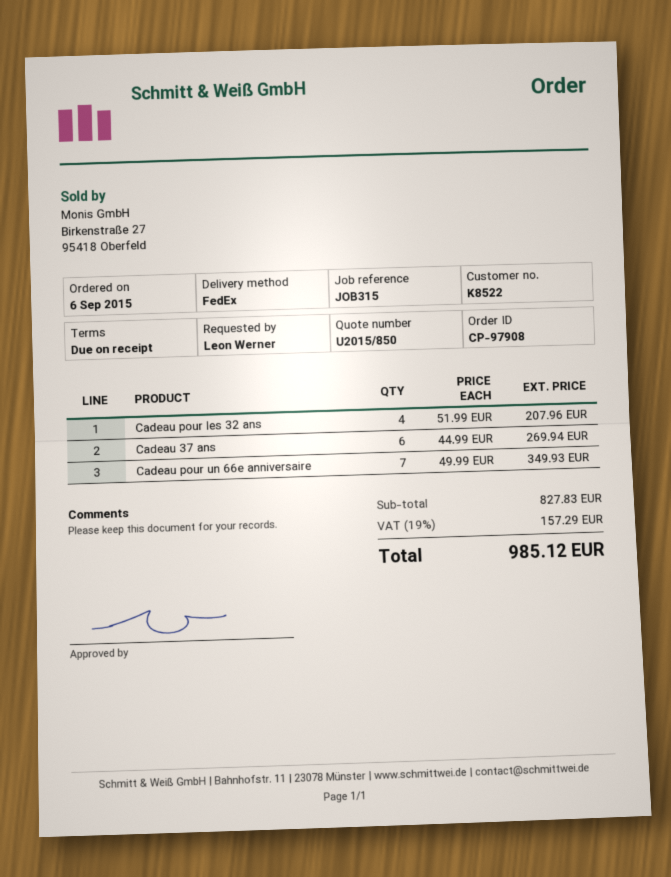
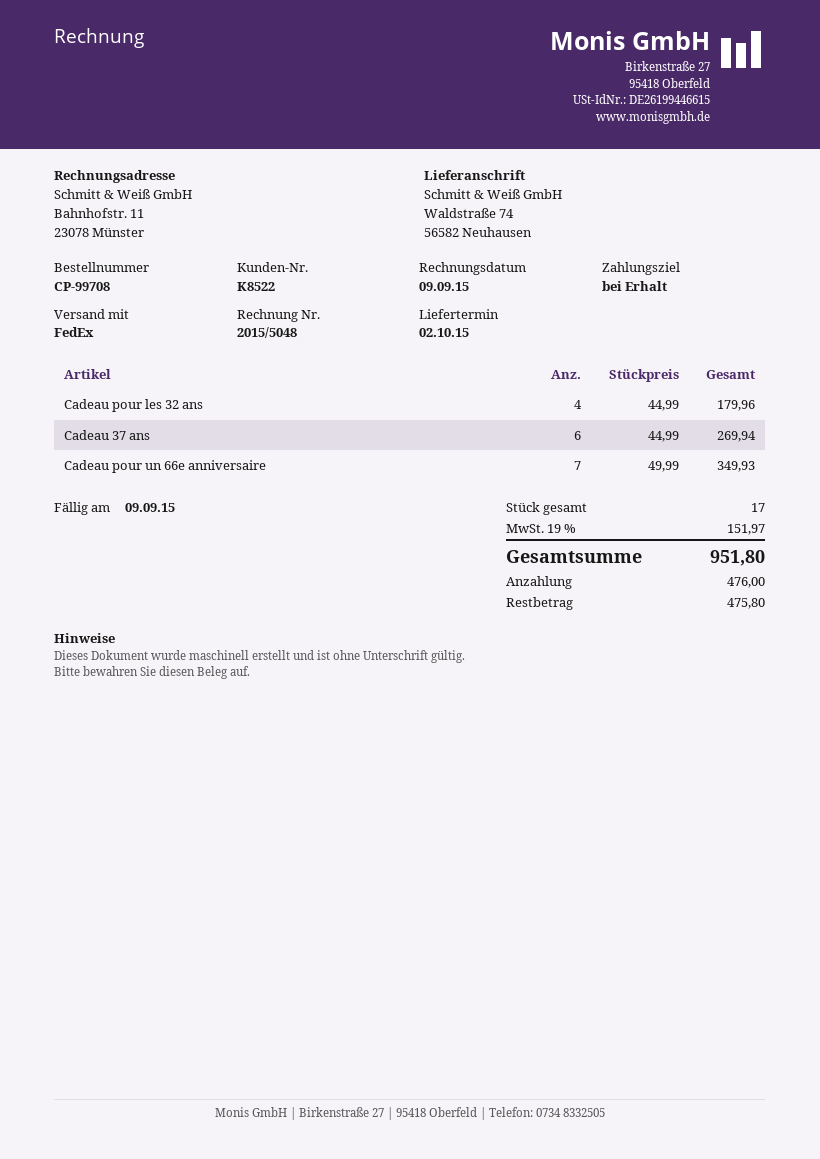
order number: CP-97908 -> CP-99708
Cadeau pour les 32 ans: 4 x 51.99 = 207.96 -> 4 x 44.99 = 179.96
tax: 19% = 157.29 -> 19% = 151.97
total: 985.12 -> 951.80

